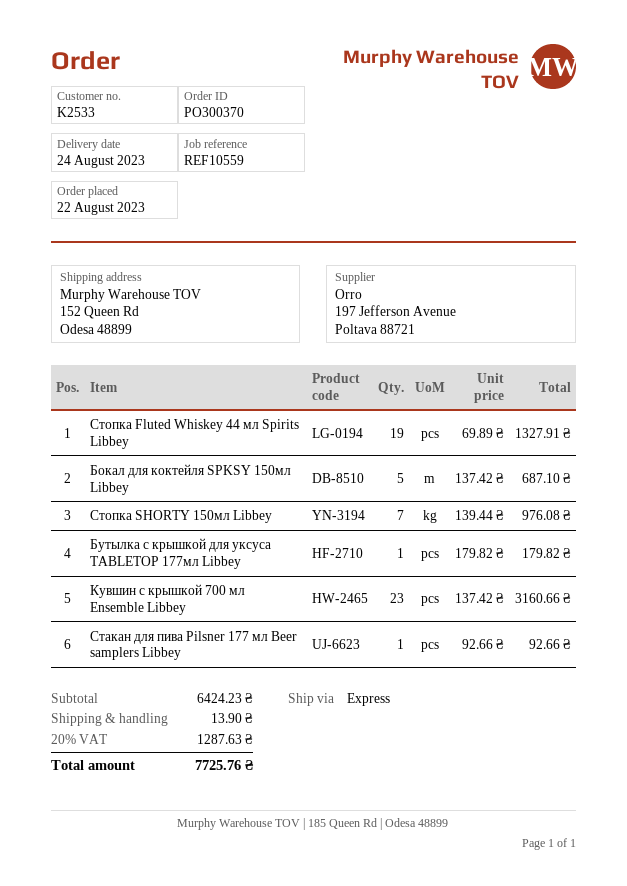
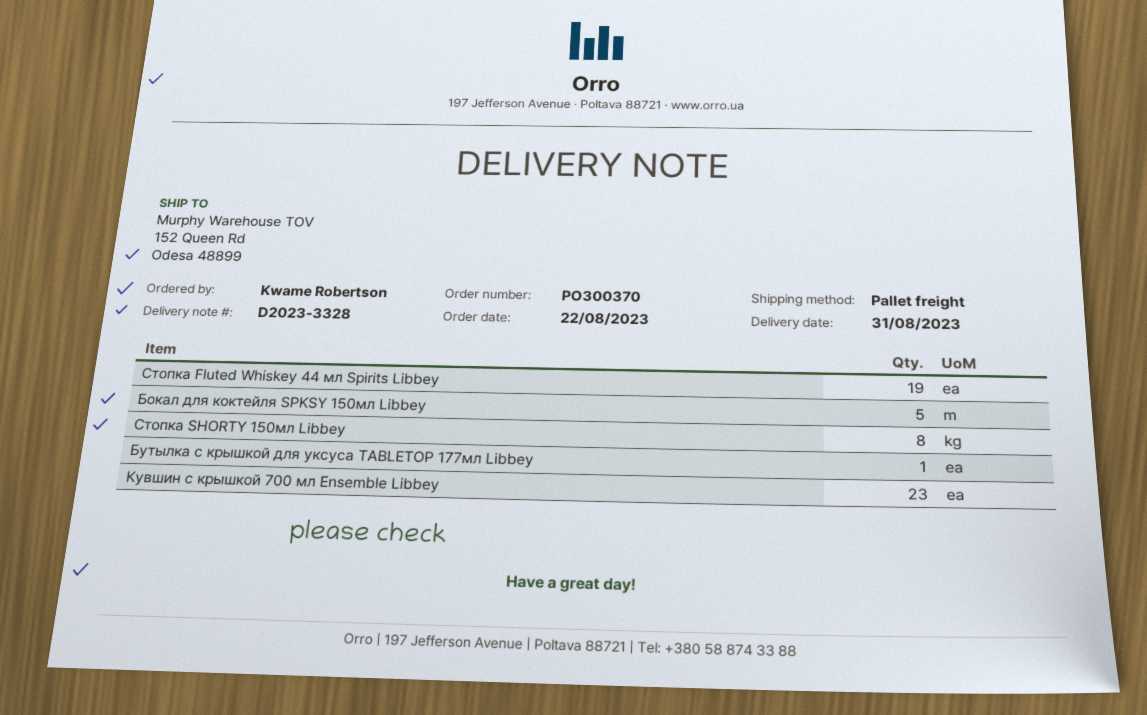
delivery date: 2023-08-24 -> 2023-08-31
shipping method: express -> pallet freight
Стопка SHORTY 150мл Libbey: 7 -> 8
Стакан для пива Pilsner 177 мл Beer samplers Libbey: 1 -> none

